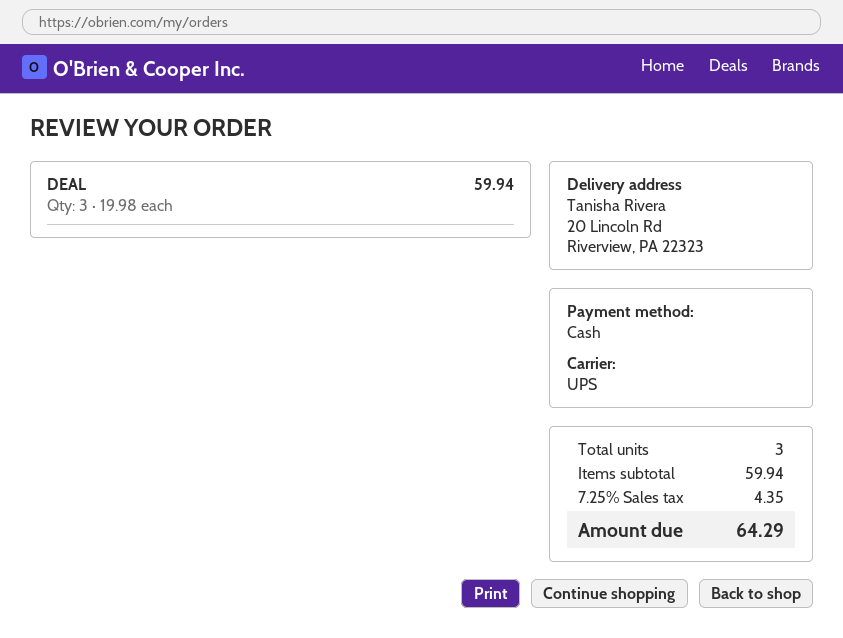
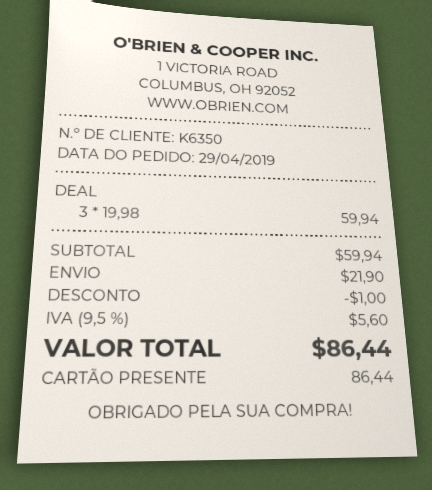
payment method: cash -> gift card
discount: none -> 1.00
shipping: none -> 21.90
tax: 7.25% = 4.35 -> 9.5% = 5.60
total: 64.29 -> 86.44

